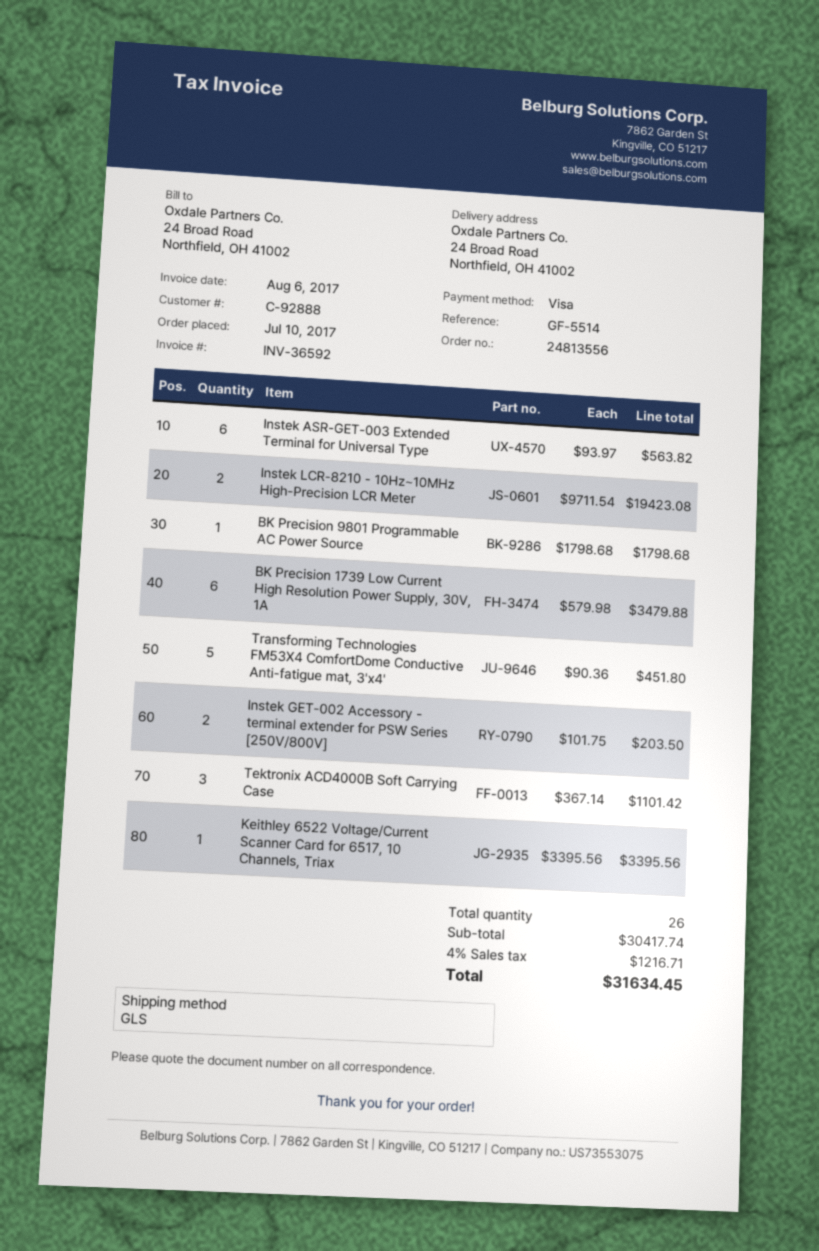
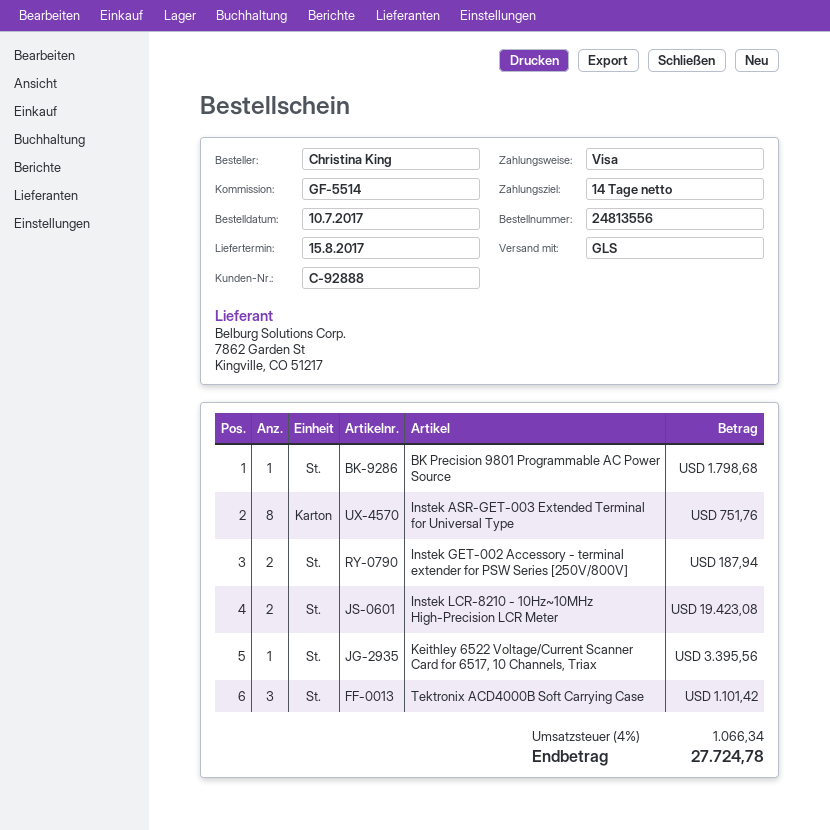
Instek ASR-GET-003 Extended Terminal for Universal Type: 6 for 563.82 -> 8 for 751.76
BK Precision 1739 Low Current High Resolution Power Supply, 30V, 1A: 6 for 3479.88 -> none
Transforming Technologies FM53X4 ComfortDome Conductive Anti-fatigue mat, 3'x4': 5 for 451.80 -> none
Instek GET-002 Accessory - terminal extender for PSW Series [250V/800V]: 2 for 203.50 -> 2 for 187.94
tax: 4% = 1216.71 -> 4% = 1066.34
total: 31634.45 -> 27724.78

